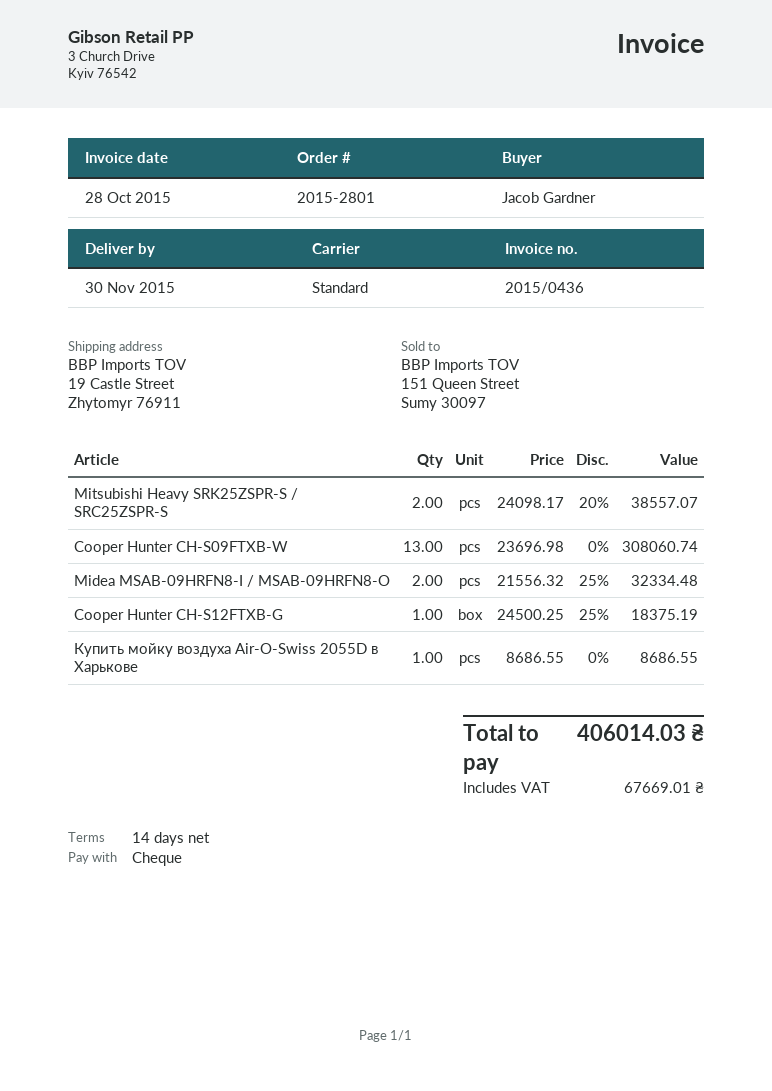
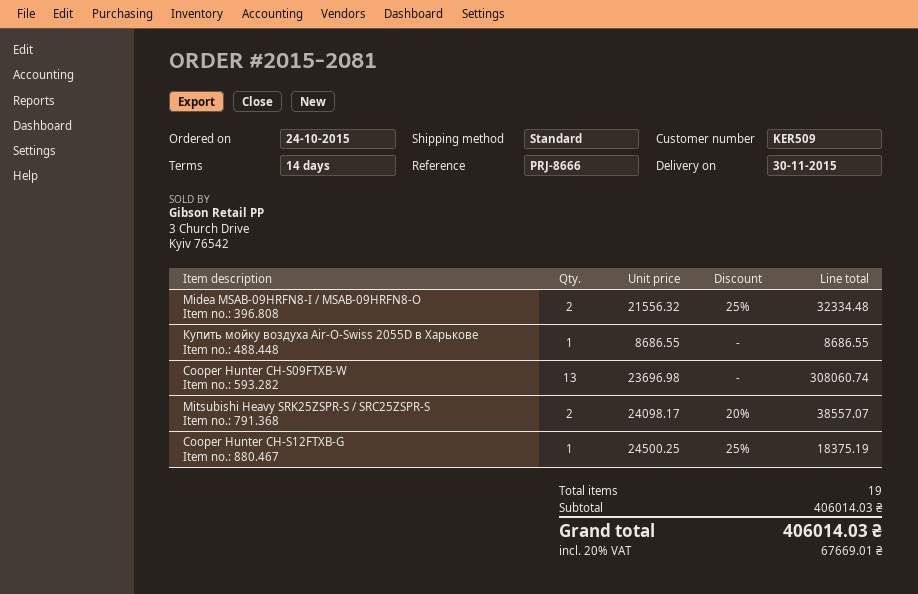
order number: 2015-2801 -> 2015-2081

